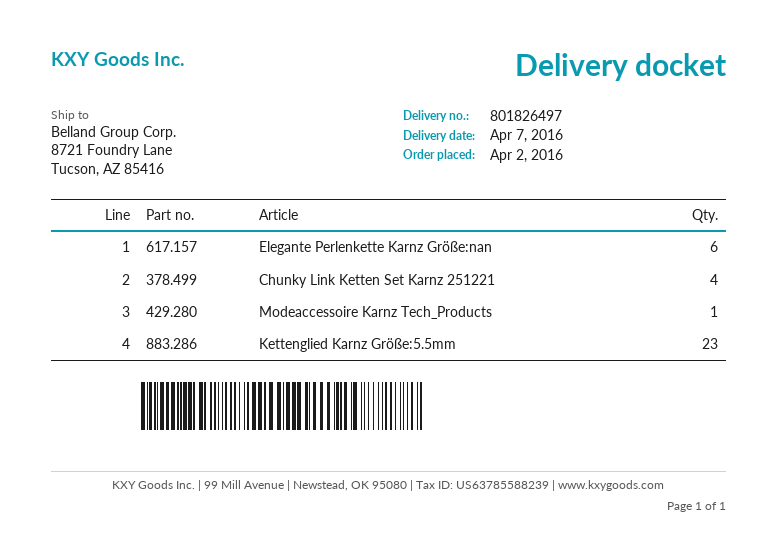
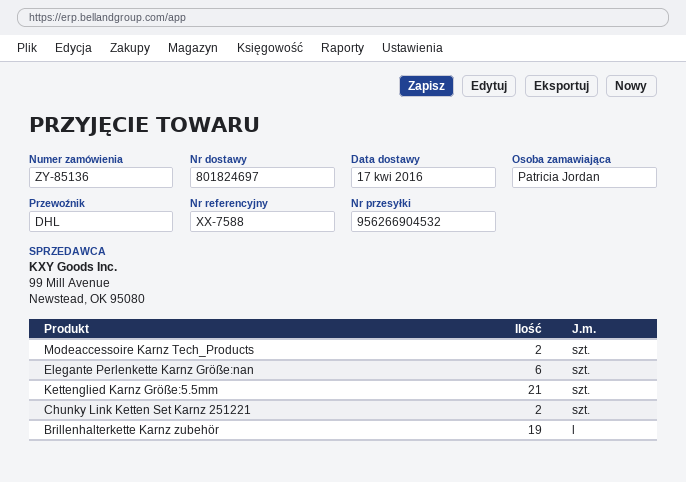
delivery note number: 801826497 -> 801824697
delivery date: 2016-04-07 -> 2016-04-17
Chunky Link Ketten Set Karnz 251221: 4 -> 2
Modeaccessoire Karnz Tech_Products: 1 -> 2
Kettenglied Karnz Größe:5.5mm: 23 -> 21
Brillenhalterkette Karnz zubehör: none -> 19

